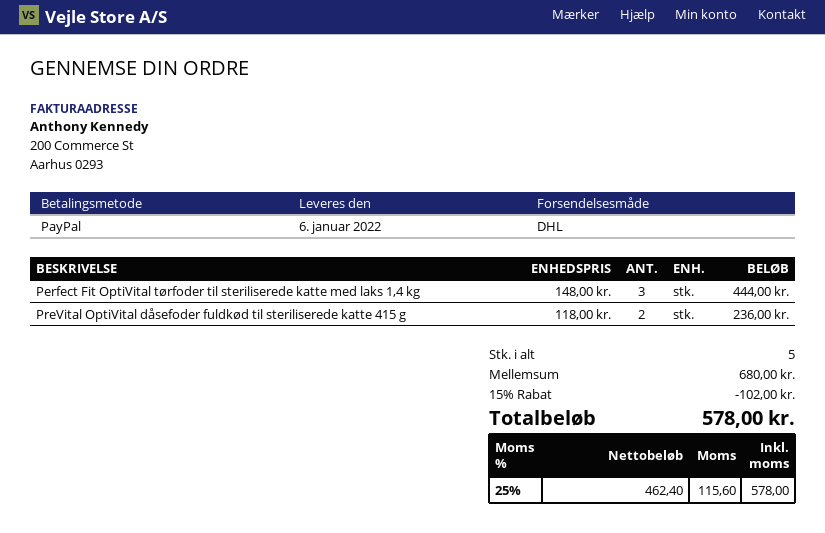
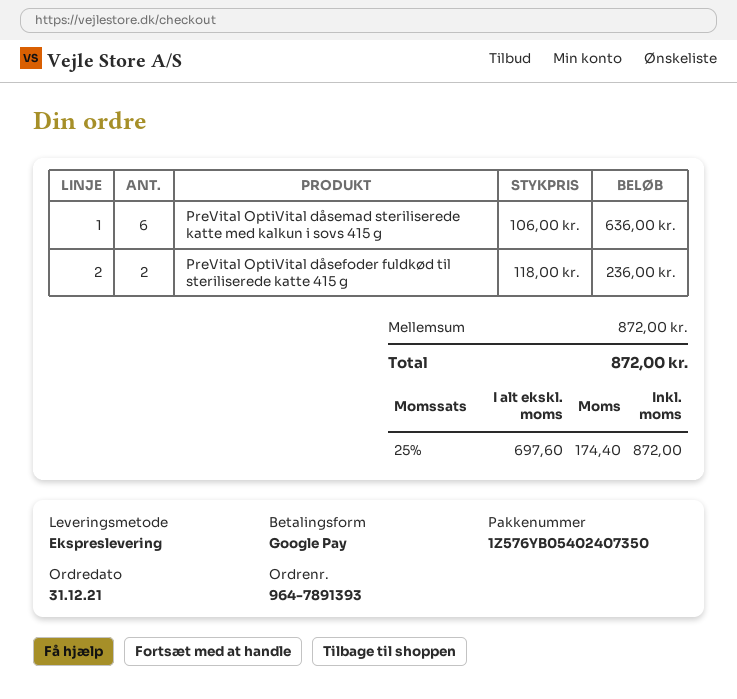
payment method: PayPal -> Google Pay
shipping method: DHL -> express
Perfect Fit OptiVital tørfoder til steriliserede katte med laks 1,4 kg: 3 x 148.00 = 444.00 -> none
PreVital OptiVital dåsemad steriliserede katte med kalkun i sovs 415 g: none -> 6 x 106.00 = 636.00
subtotal: 680.00 -> 872.00
discount: 15% = 102.00 -> none
net: 462.40 -> 697.60
tax: 25% = 115.60 -> 25% = 174.40
total: 578.00 -> 872.00

